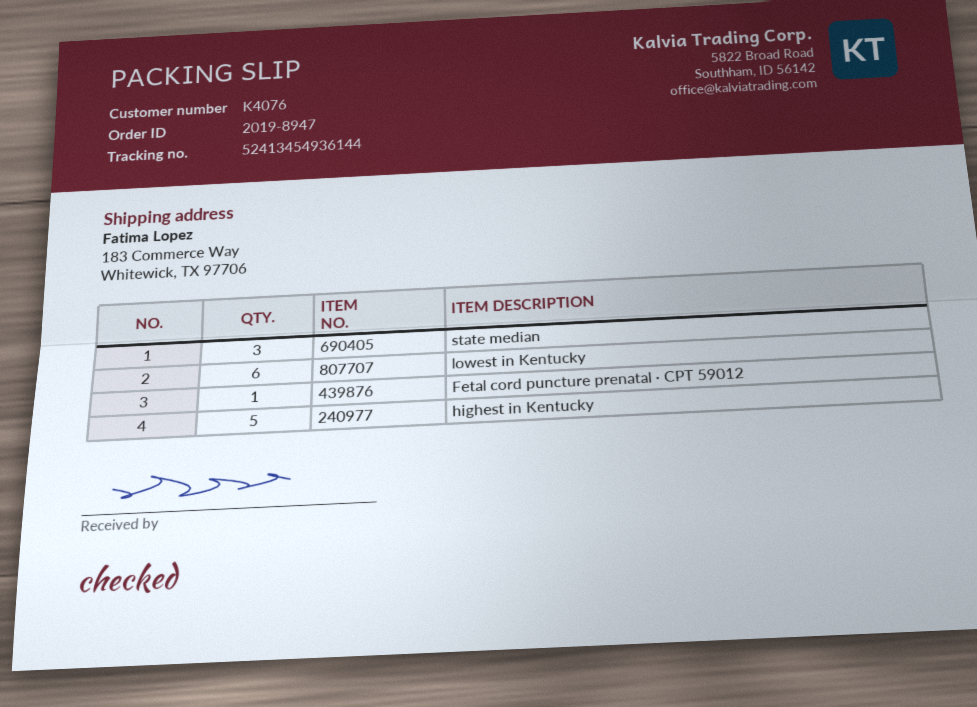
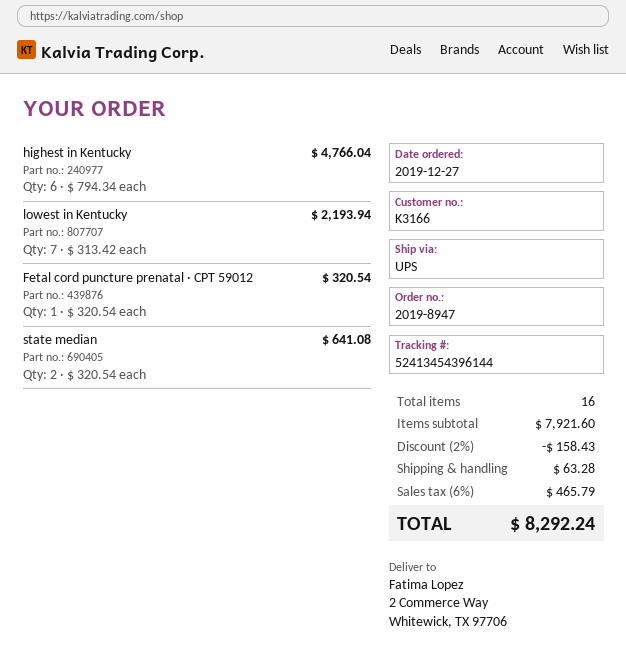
customer number: K4076 -> K3166
tracking number: 52413454936144 -> 52413454396144
ship to: 183 Commerce Way, Whitewick, TX 97706 -> 2 Commerce Way, Whitewick, TX 97706
state median: 3 -> 2
lowest in Kentucky: 6 -> 7
highest in Kentucky: 5 -> 6

